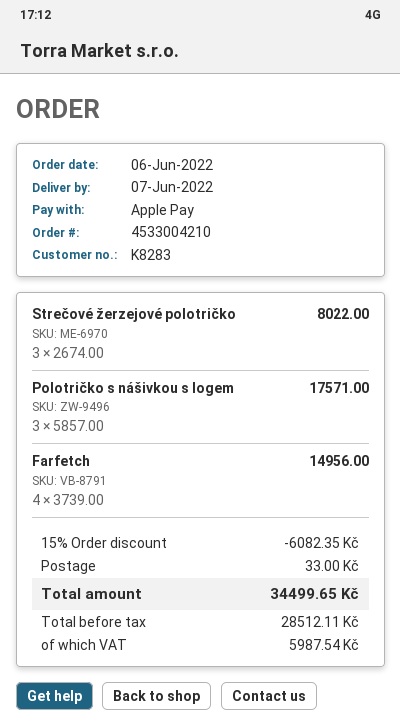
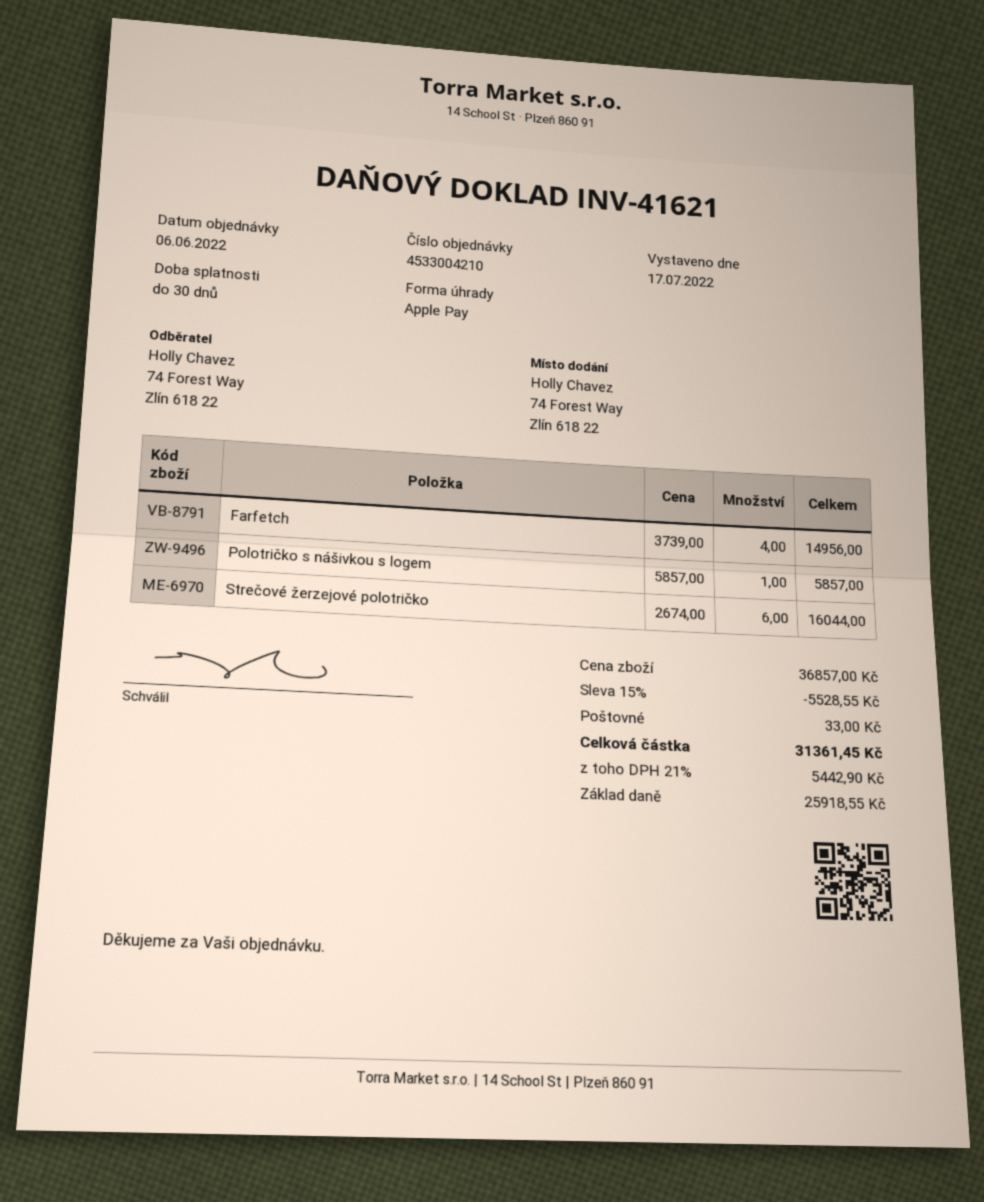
Strečové žerzejové polotričko: 3 x 2674.00 = 8022.00 -> 6 x 2674.00 = 16044.00
Polotričko s nášivkou s logem: 3 x 5857.00 = 17571.00 -> 1 x 5857.00 = 5857.00
discount: 15% = 6082.35 -> 15% = 5528.55
net: 28512.11 -> 25918.55
tax: 5987.54 -> 5442.90
total: 34499.65 -> 31361.45

